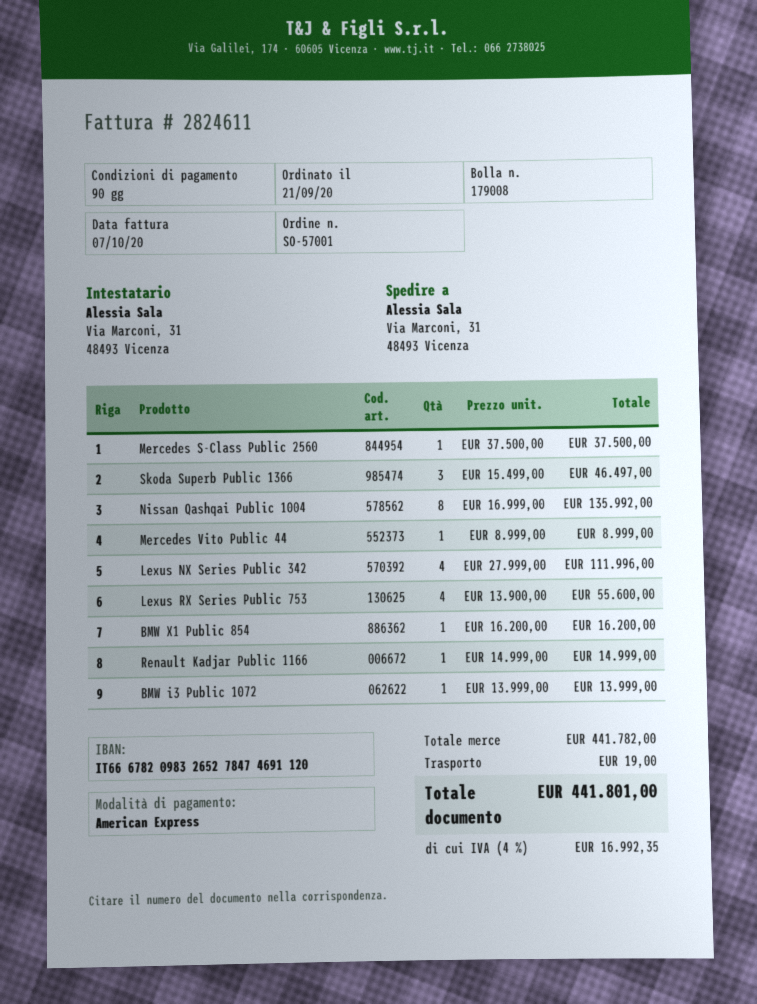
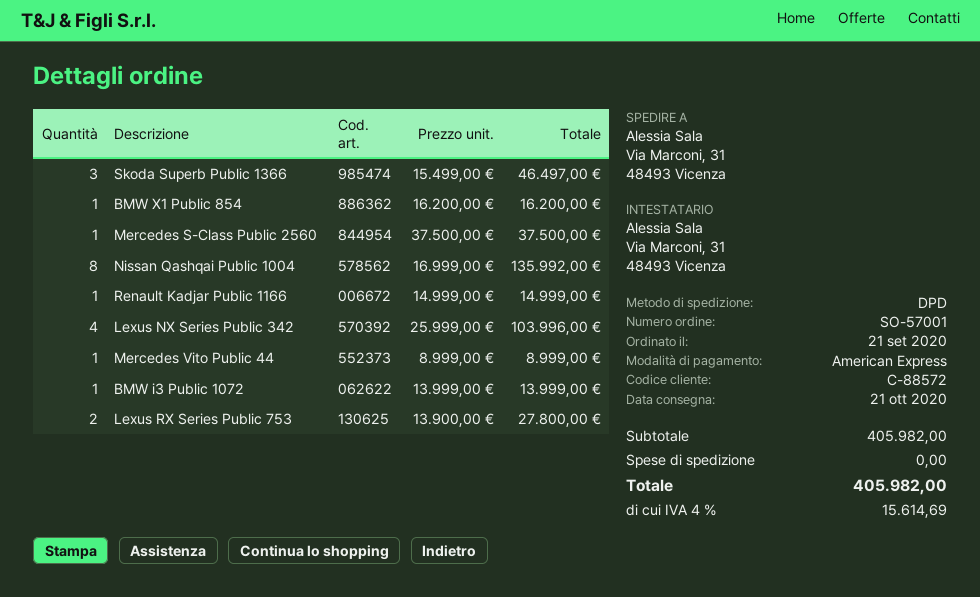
Lexus NX Series Public 342: 4 x 27999.00 = 111996.00 -> 4 x 25999.00 = 103996.00
Lexus RX Series Public 753: 4 x 13900.00 = 55600.00 -> 2 x 13900.00 = 27800.00
subtotal: 441782.00 -> 405982.00
shipping: 19.00 -> 0.00
tax: 4% = 16992.35 -> 4% = 15614.69
total: 441801.00 -> 405982.00

